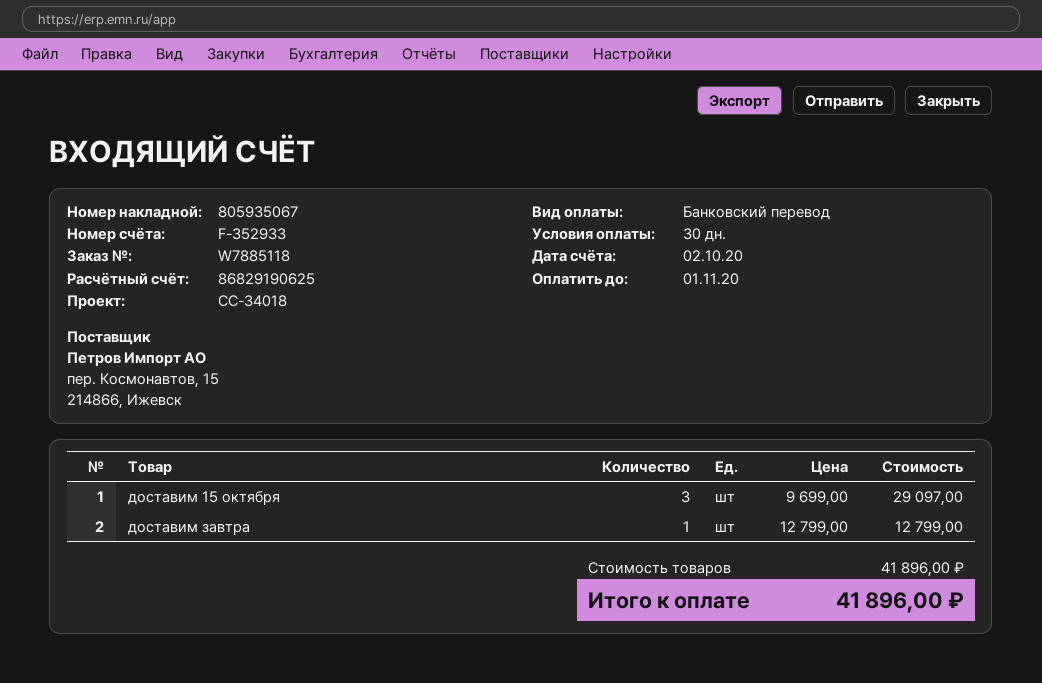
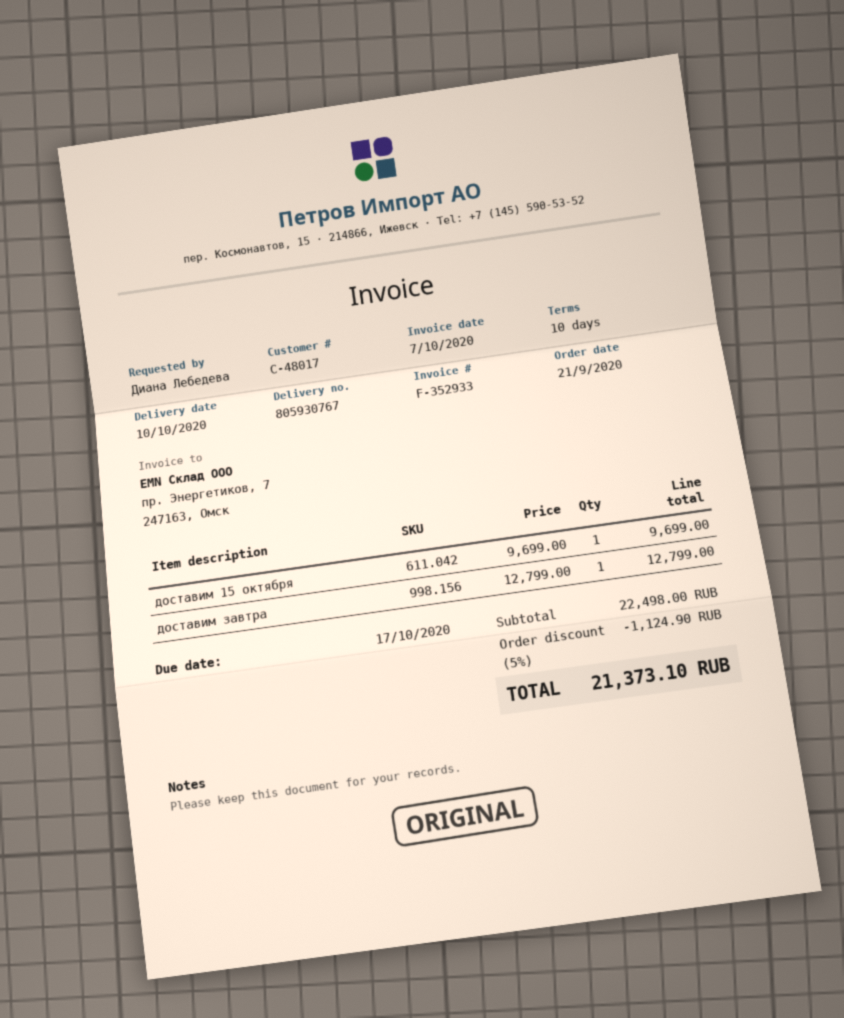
delivery note number: 805935067 -> 805930767
invoice date: 2020-10-02 -> 2020-10-07
payment terms: 30 days -> 10 days
due date: 2020-11-01 -> 2020-10-17
доставим 15 октября: 3 x 9699.00 = 29097.00 -> 1 x 9699.00 = 9699.00
subtotal: 41896.00 -> 22498.00
discount: none -> 5% = 1124.90
total: 41896.00 -> 21373.10

